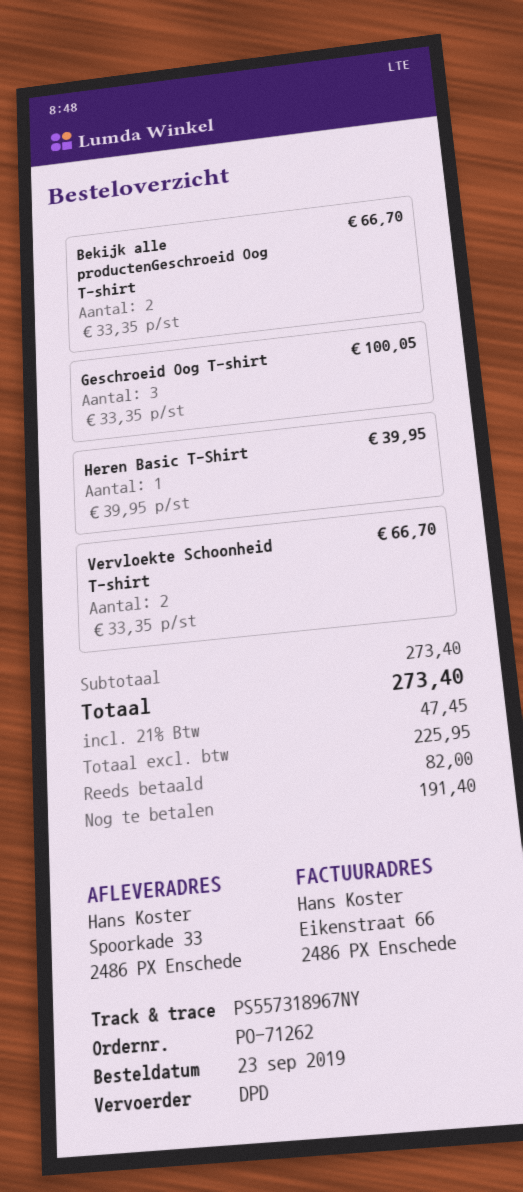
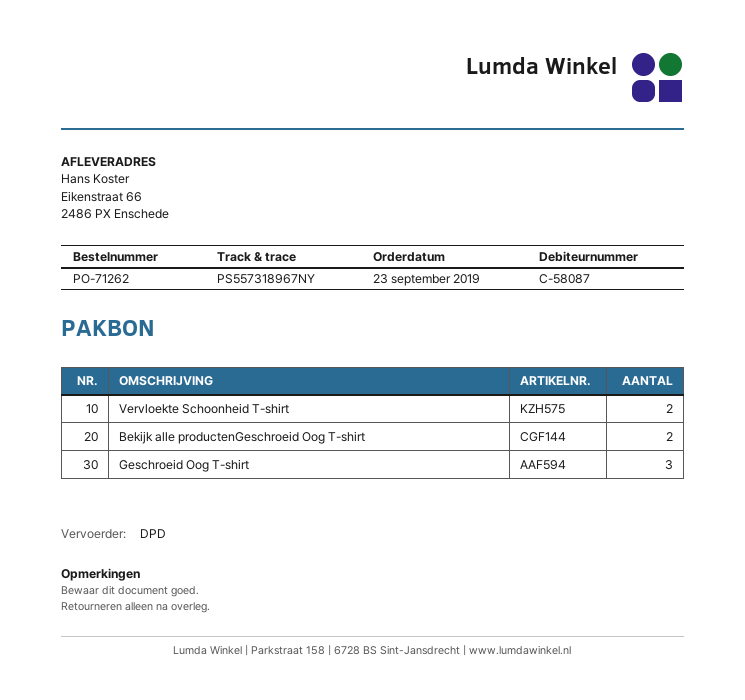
ship to: Spoorkade 33, 2486 PX Enschede -> Eikenstraat 66, 2486 PX Enschede
Heren Basic T-Shirt: 1 -> none

